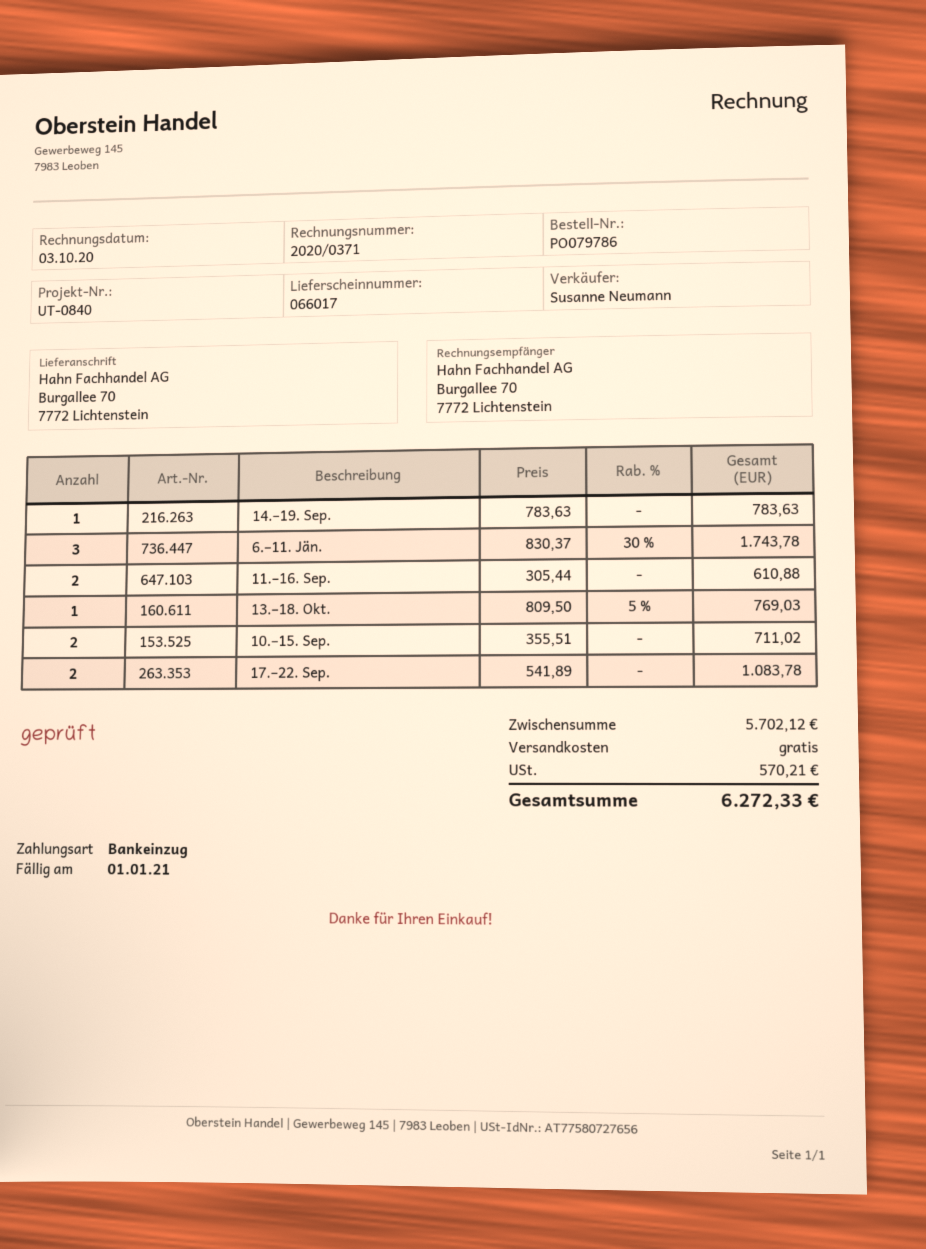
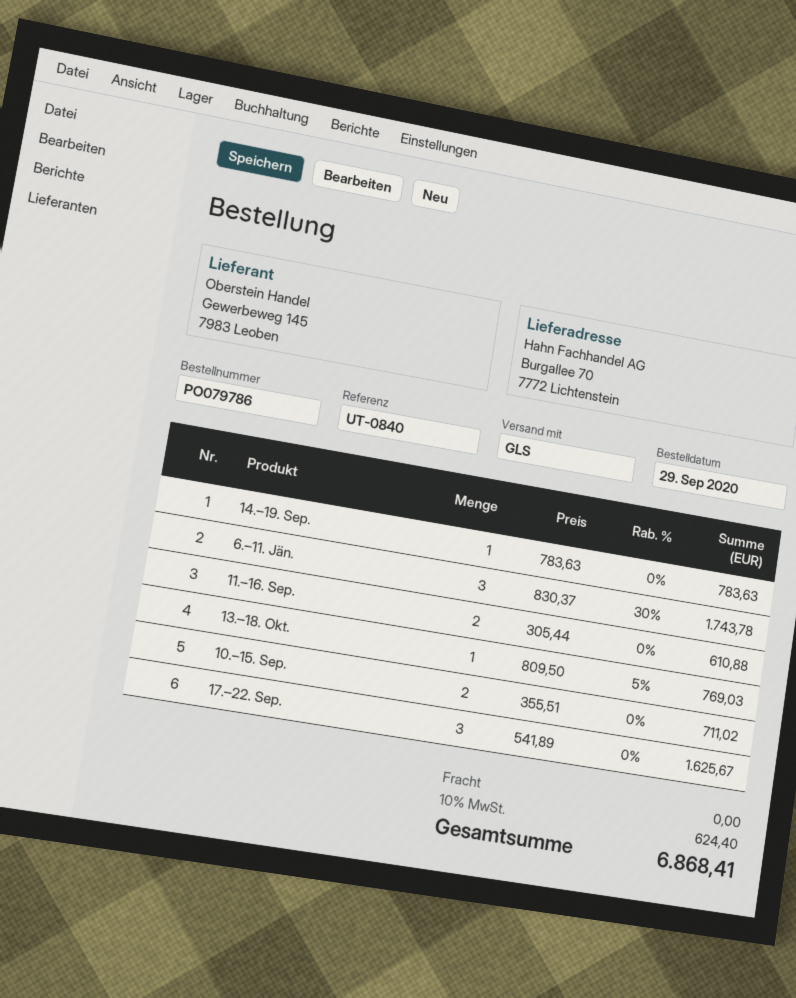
17.–22. Sep.: 2 x 541.89 = 1083.78 -> 3 x 541.89 = 1625.67
tax: 570.21 -> 624.40
total: 6272.33 -> 6868.41

